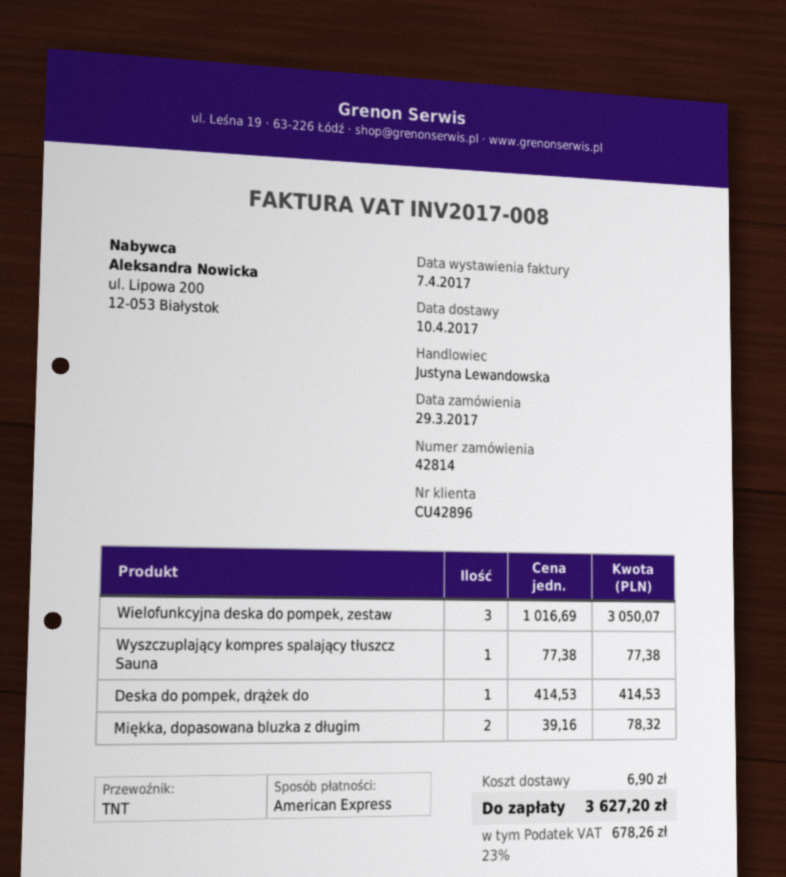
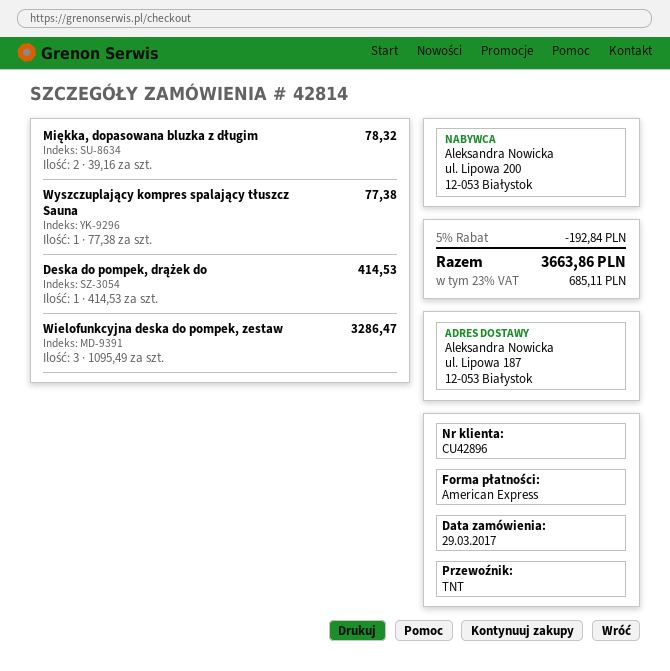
Wielofunkcyjna deska do pompek, zestaw: 3 x 1016.69 = 3050.07 -> 3 x 1095.49 = 3286.47
discount: none -> 5% = 192.84
shipping: 6.90 -> none
tax: 23% = 678.26 -> 23% = 685.11
total: 3627.20 -> 3663.86

